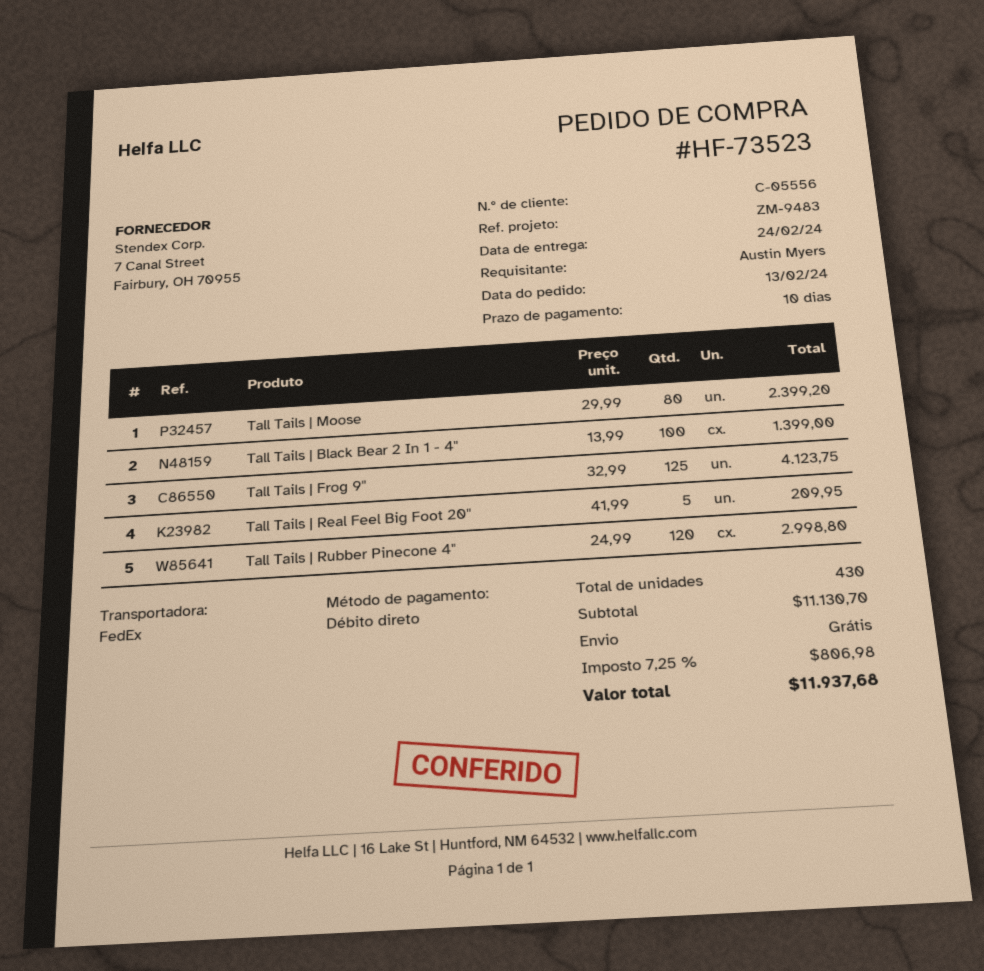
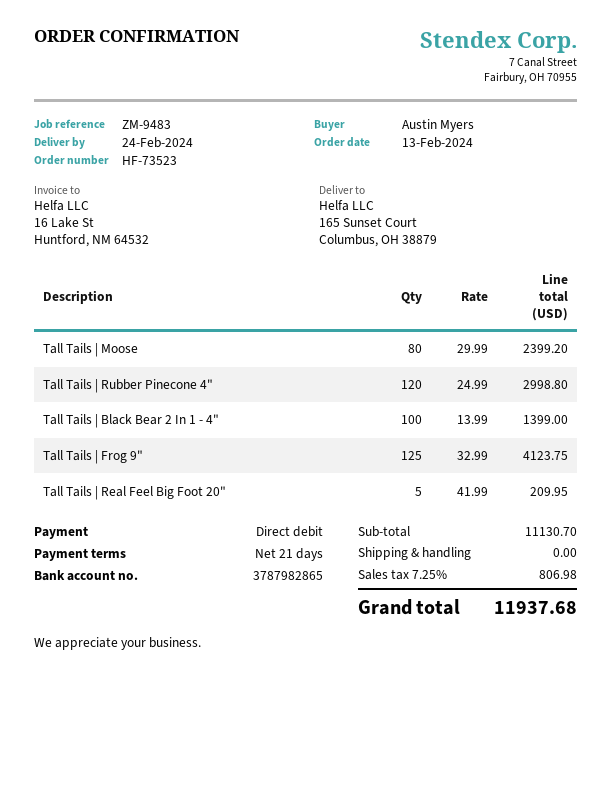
payment terms: 10 days -> 21 days

